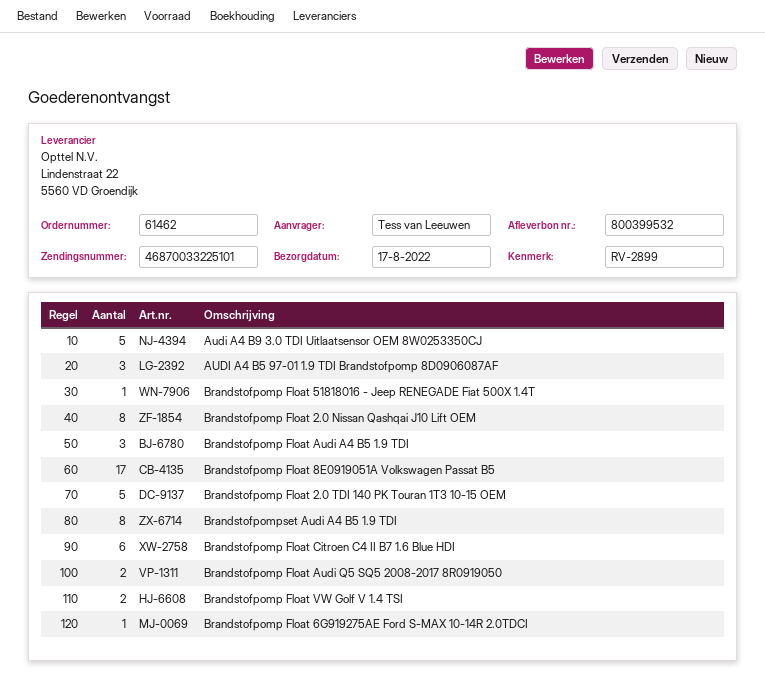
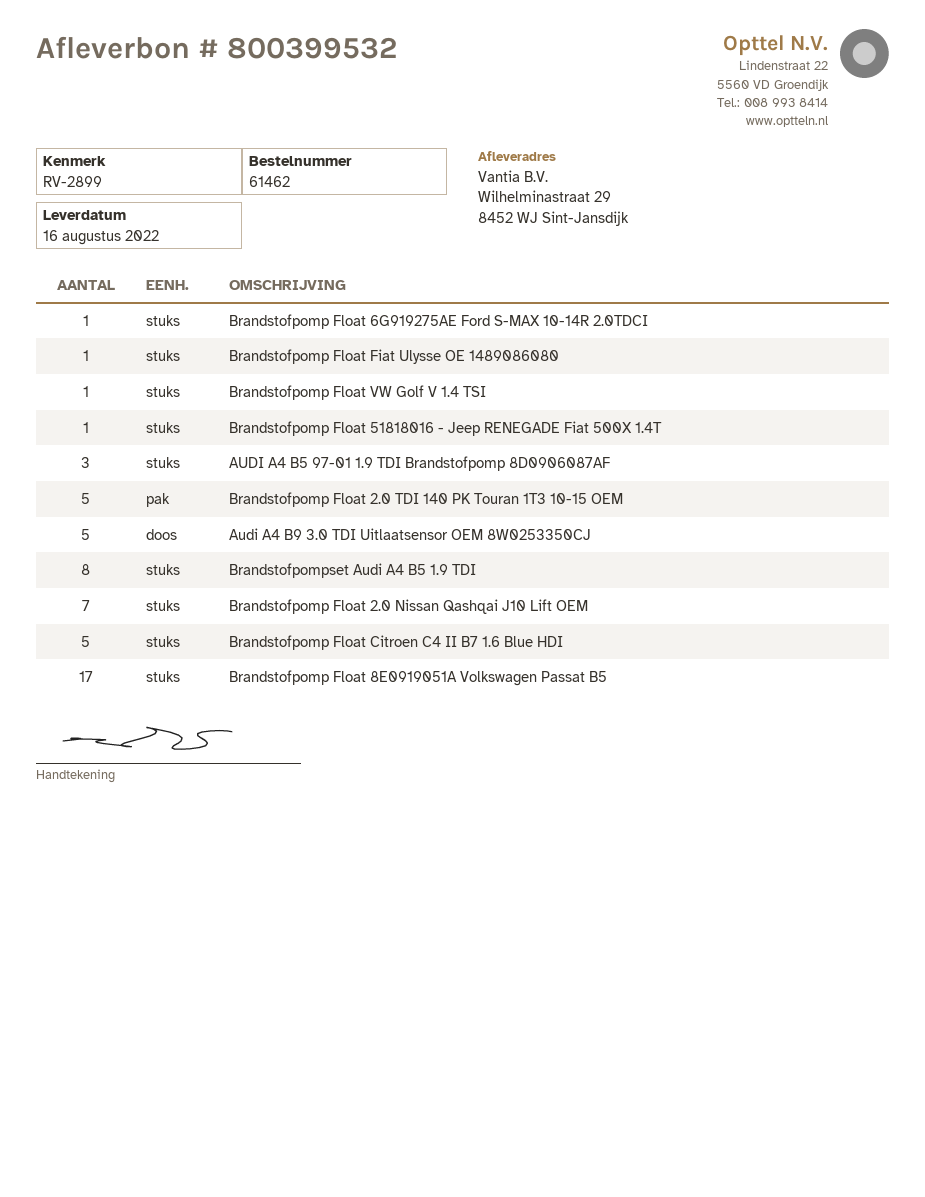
delivery date: 2022-08-17 -> 2022-08-16
Brandstofpomp Float 2.0 Nissan Qashqai J10 Lift OEM: 8 -> 7
Brandstofpomp Float Audi A4 B5 1.9 TDI: 3 -> none
Brandstofpomp Float Citroen C4 II B7 1.6 Blue HDI: 6 -> 5
Brandstofpomp Float Audi Q5 SQ5 2008-2017 8R0919050: 2 -> none
Brandstofpomp Float VW Golf V 1.4 TSI: 2 -> 1
Brandstofpomp Float Fiat Ulysse OE 1489086080: none -> 1

